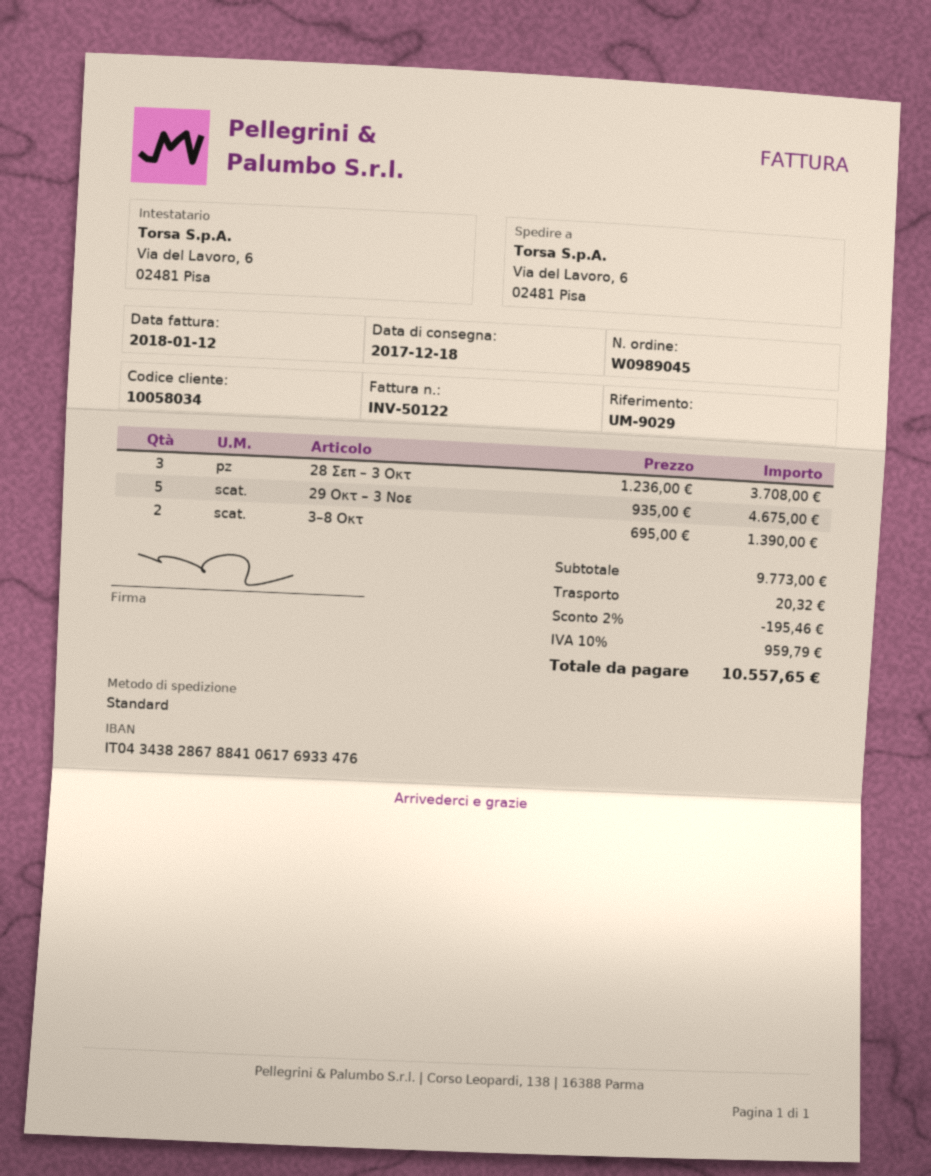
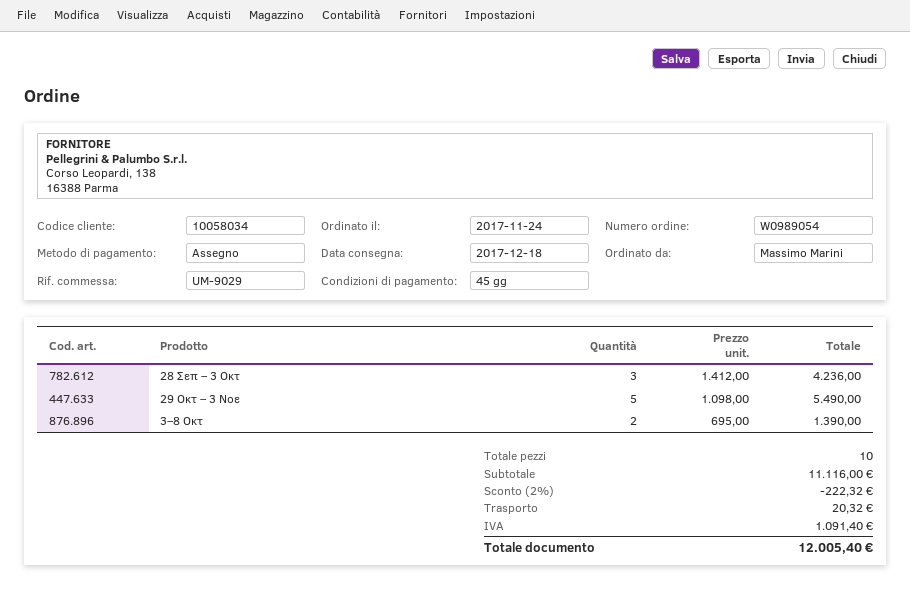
order number: W0989045 -> W0989054
28 Σεπ – 3 Οκτ: 3 x 1236.00 = 3708.00 -> 3 x 1412.00 = 4236.00
29 Οκτ – 3 Νοε: 5 x 935.00 = 4675.00 -> 5 x 1098.00 = 5490.00
subtotal: 9773.00 -> 11116.00
discount: 2% = 195.46 -> 2% = 222.32
tax: 959.79 -> 1091.40
total: 10557.65 -> 12005.40

